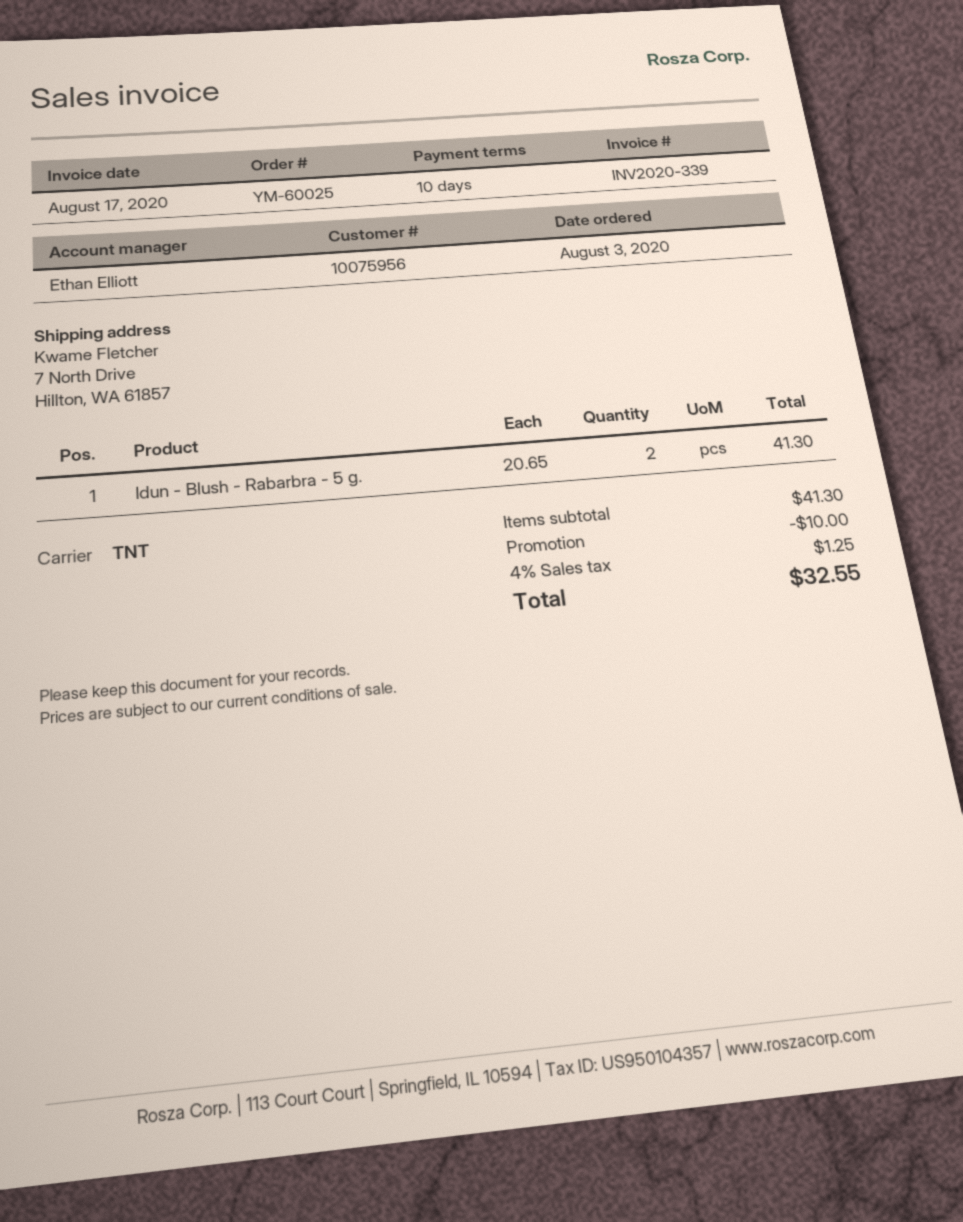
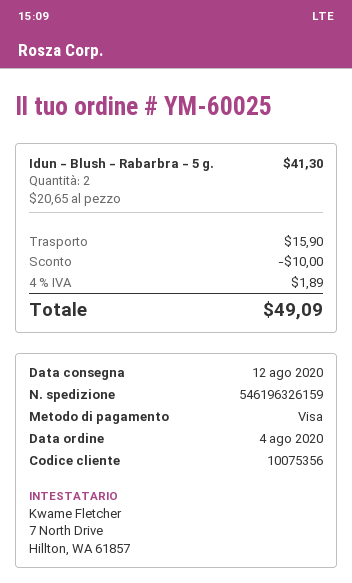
order date: 2020-08-03 -> 2020-08-04
customer number: 10075956 -> 10075356
shipping: none -> 15.90
tax: 4% = 1.25 -> 4% = 1.89
total: 32.55 -> 49.09

